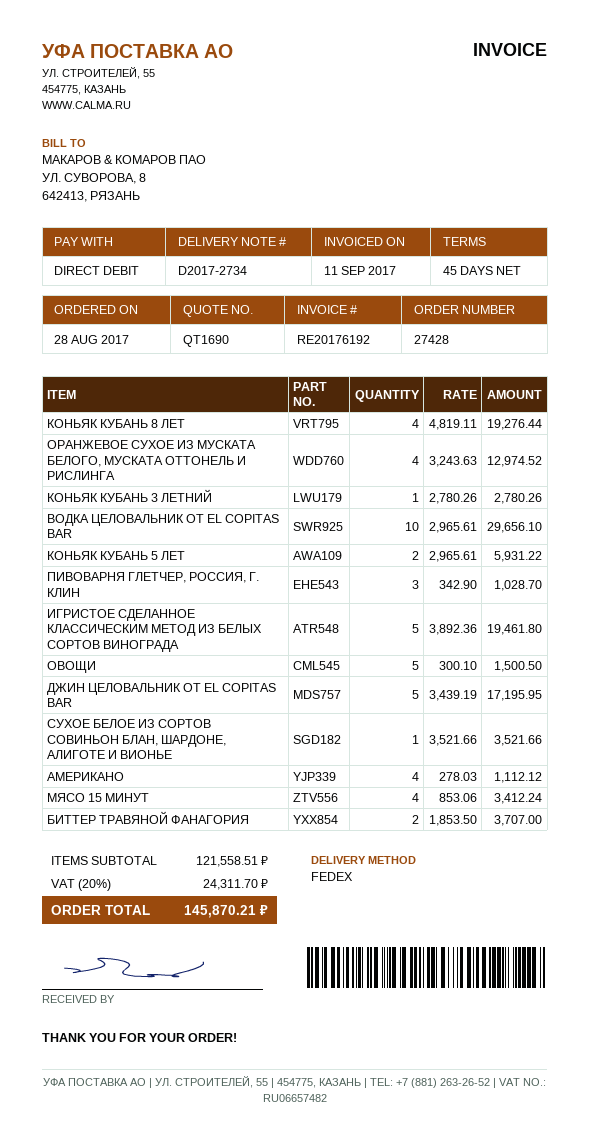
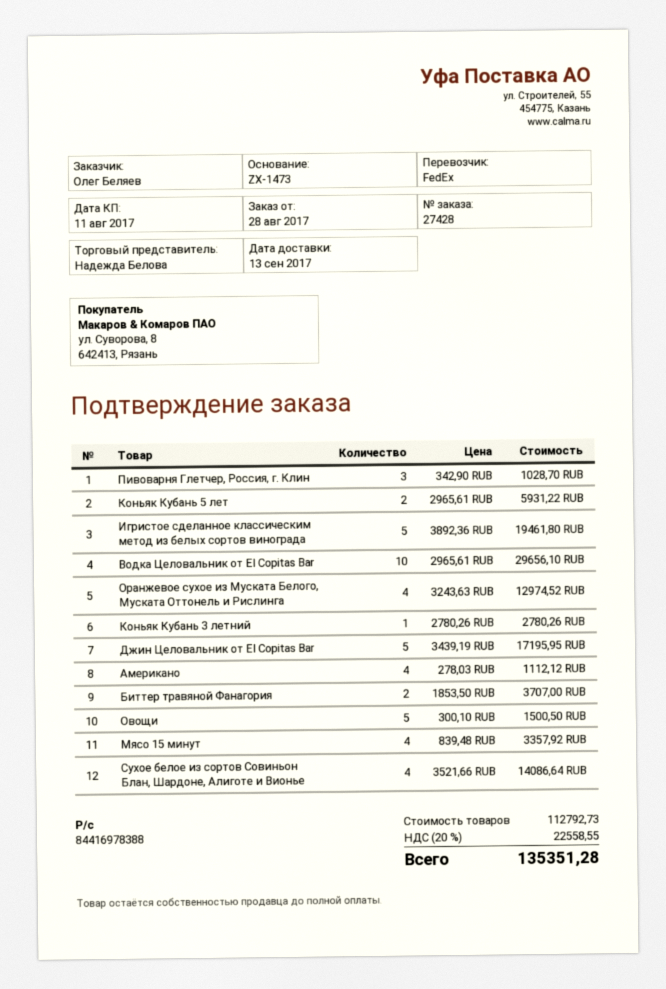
КОНЬЯК КУБАНЬ 8 ЛЕТ: 4 x 4819.11 = 19276.44 -> none
СУХОЕ БЕЛОЕ ИЗ СОРТОВ СОВИНЬОН БЛАН, ШАРДОНЕ, АЛИГОТЕ И ВИОНЬЕ: 1 x 3521.66 = 3521.66 -> 4 x 3521.66 = 14086.64
МЯСО 15 МИНУТ: 4 x 853.06 = 3412.24 -> 4 x 839.48 = 3357.92
subtotal: 121558.51 -> 112792.73
tax: 20% = 24311.70 -> 20% = 22558.55
total: 145870.21 -> 135351.28

